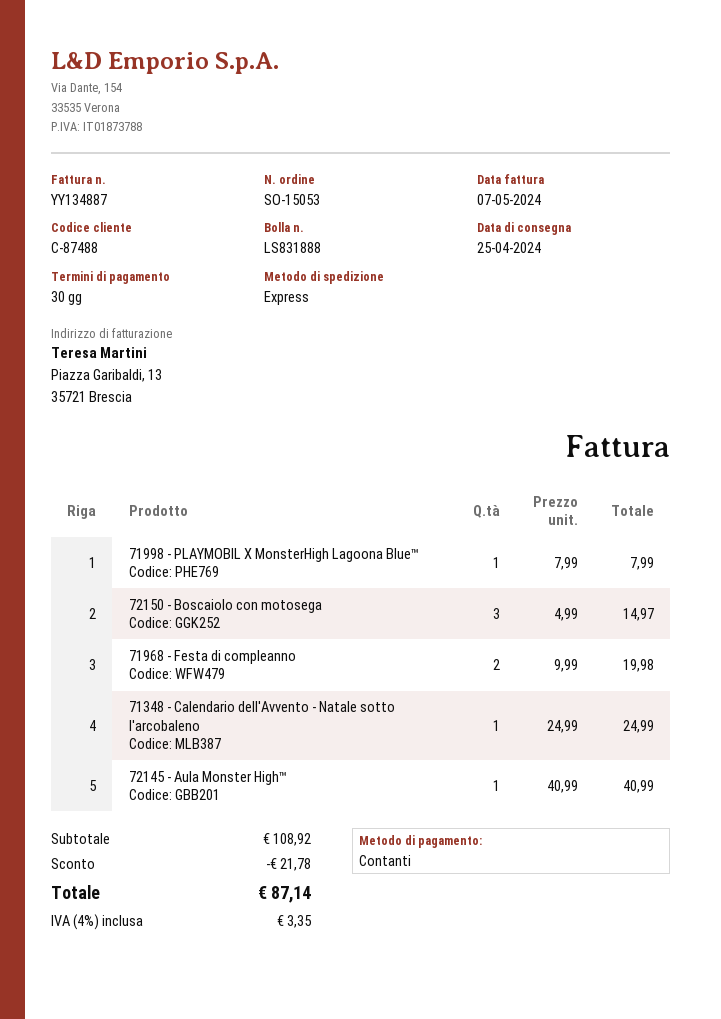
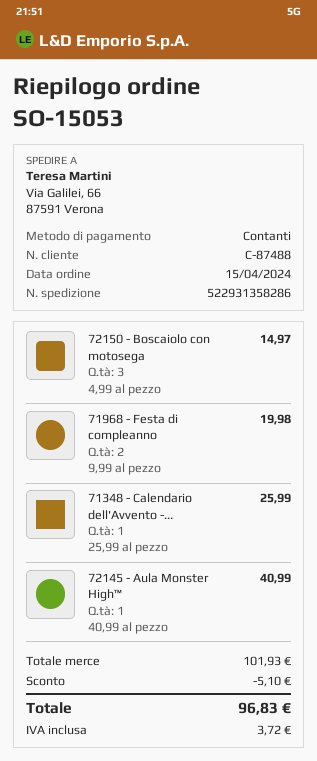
71998 - PLAYMOBIL X MonsterHigh Lagoona Blue™: 1 x 7.99 = 7.99 -> none
71348 - Calendario dell'Avvento - Natale sotto l'arcobaleno: 1 x 24.99 = 24.99 -> 1 x 25.99 = 25.99
subtotal: 108.92 -> 101.93
discount: 21.78 -> 5.10
tax: 3.35 -> 3.72
total: 87.14 -> 96.83

